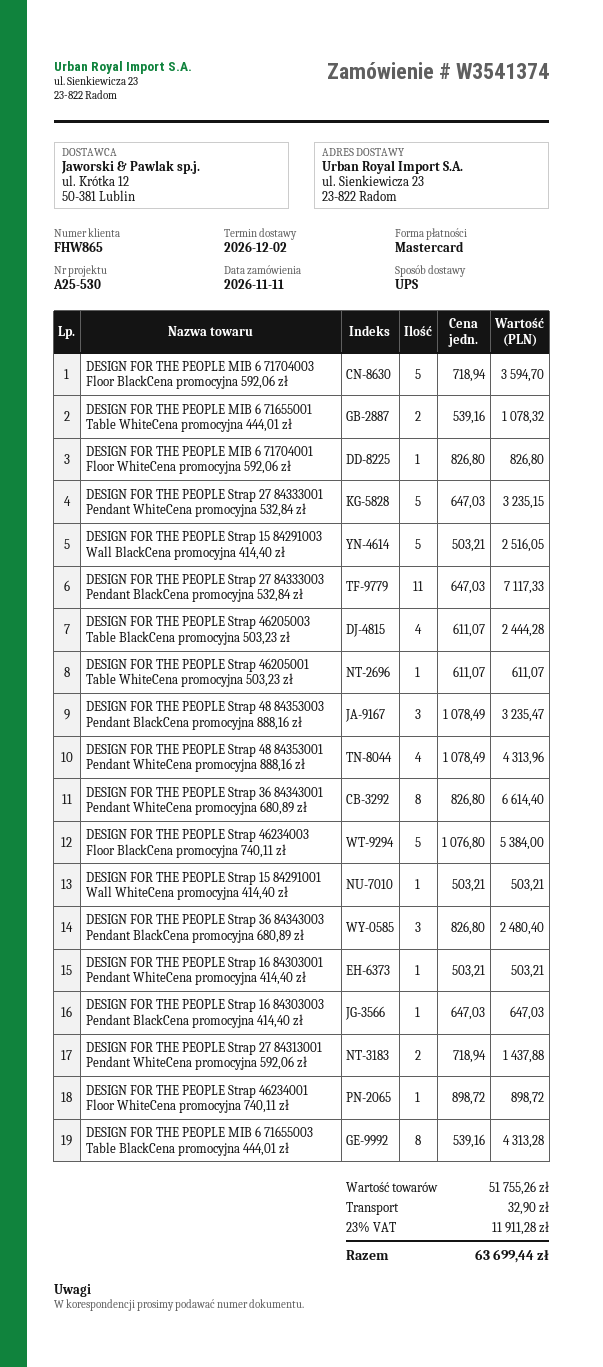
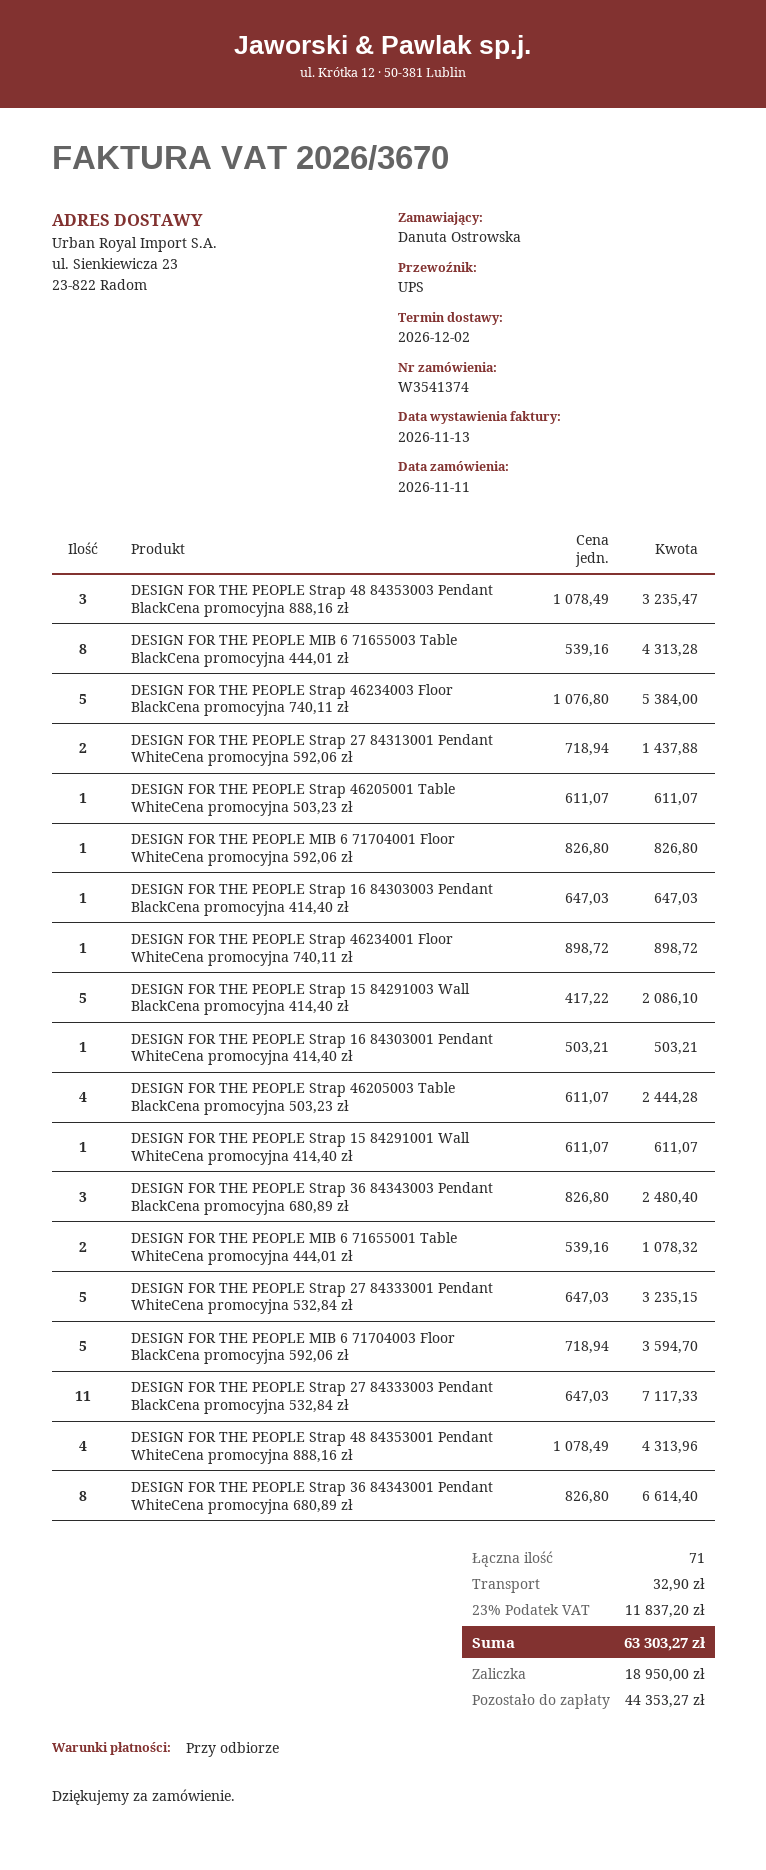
DESIGN FOR THE PEOPLE Strap 15 84291003 Wall BlackCena promocyjna 414,40 zł: 5 x 503.21 = 2516.05 -> 5 x 417.22 = 2086.10
DESIGN FOR THE PEOPLE Strap 15 84291001 Wall WhiteCena promocyjna 414,40 zł: 1 x 503.21 = 503.21 -> 1 x 611.07 = 611.07
tax: 23% = 11911.28 -> 23% = 11837.20
total: 63699.44 -> 63303.27

